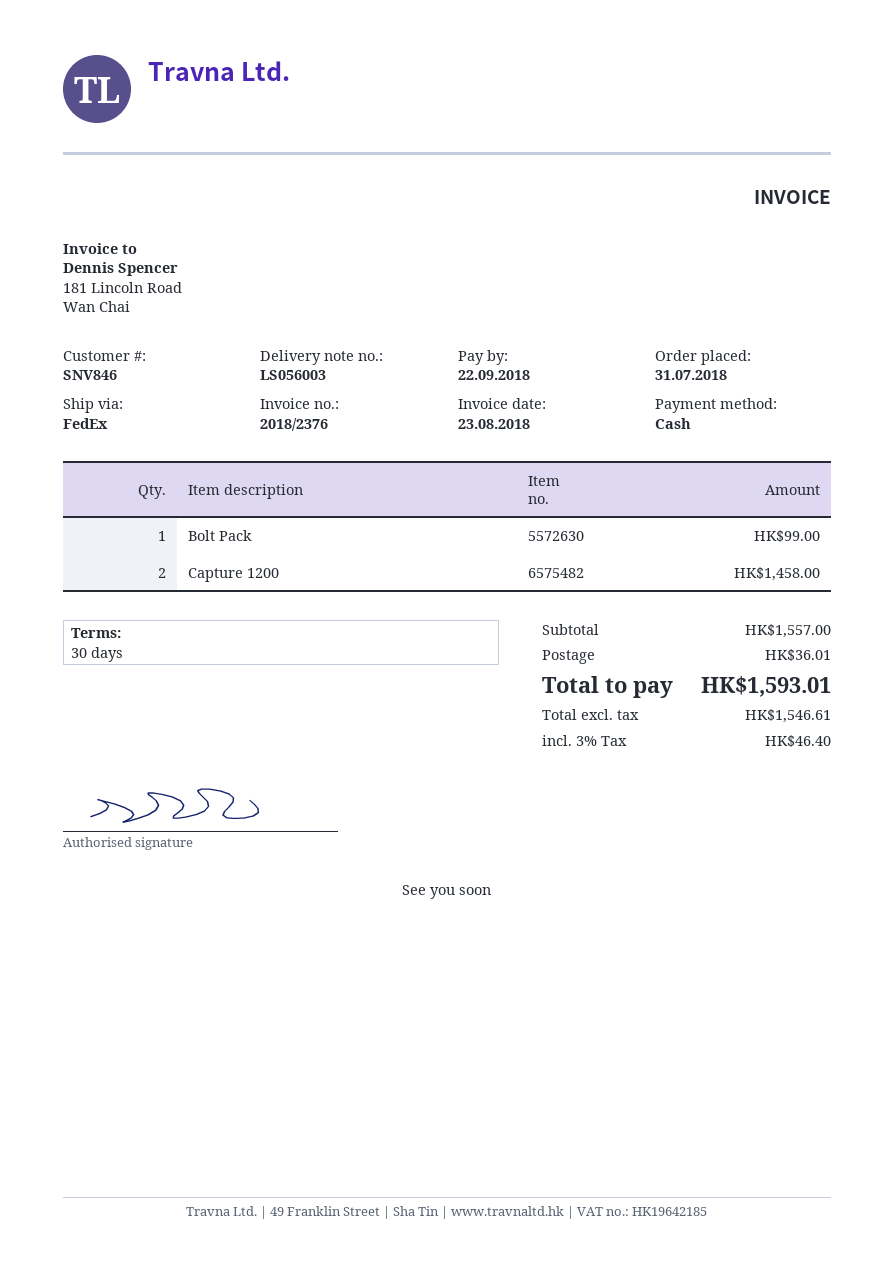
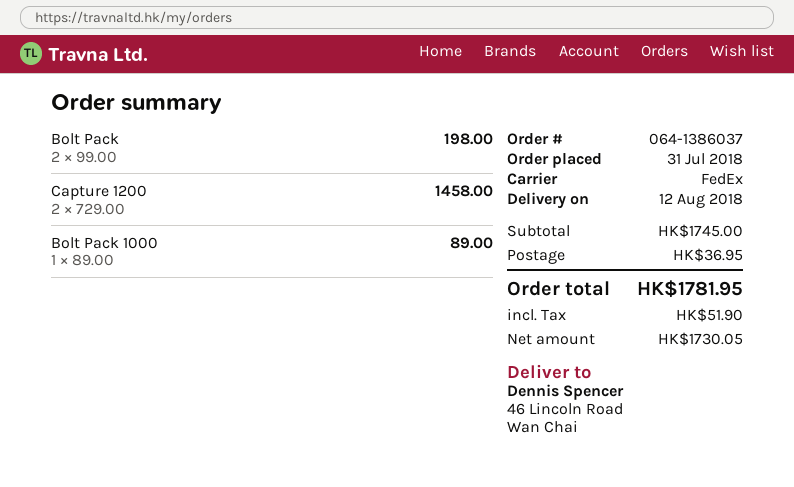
Bolt Pack: 1 for 99.00 -> 2 for 198.00
Bolt Pack 1000: none -> 1 for 89.00
subtotal: 1557.00 -> 1745.00
shipping: 36.01 -> 36.95
net: 1546.61 -> 1730.05
tax: 46.40 -> 51.90
total: 1593.01 -> 1781.95

